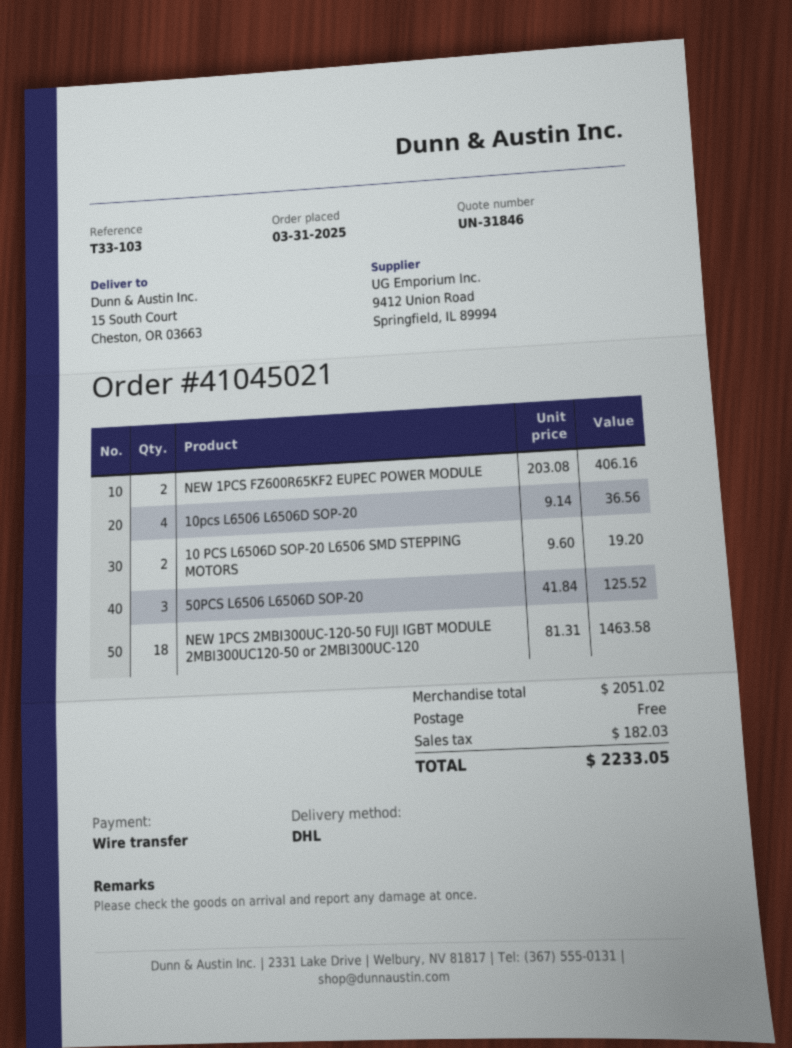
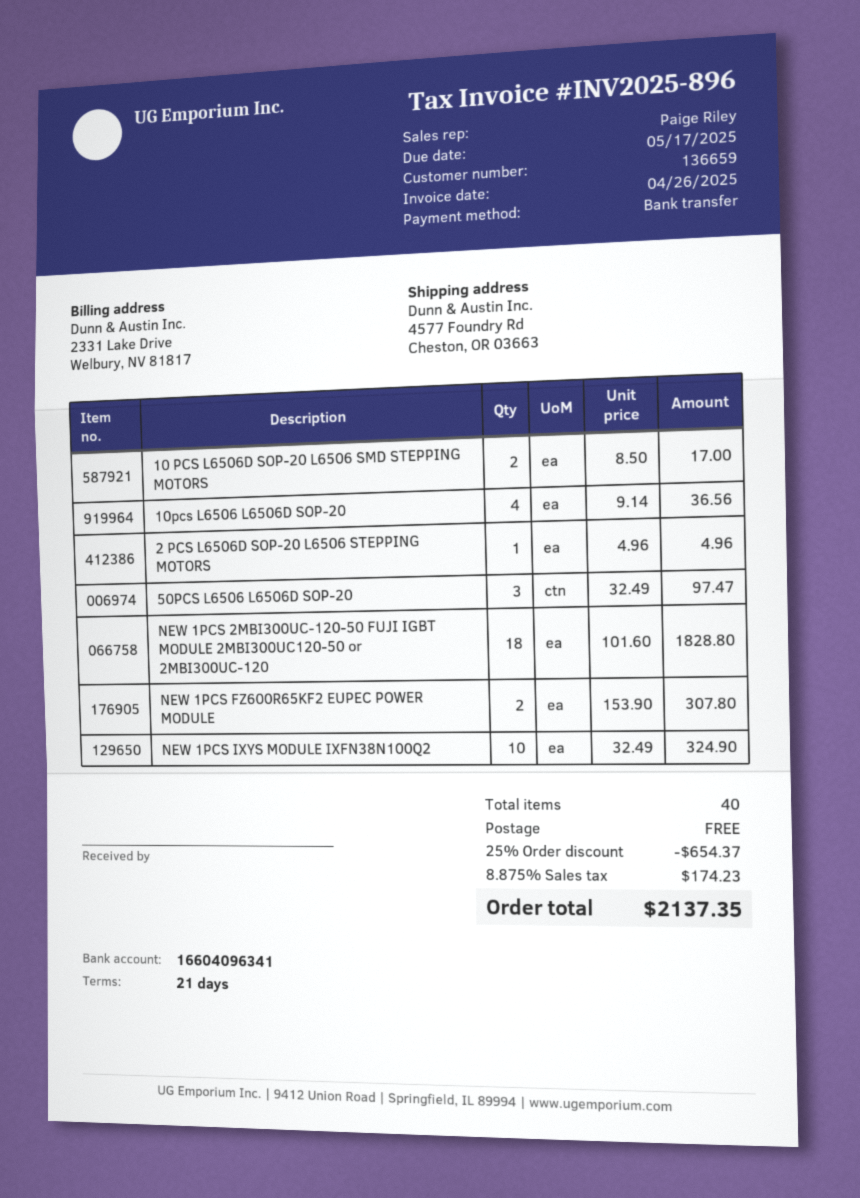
ship to: 15 South Court, Cheston, OR 03663 -> 4577 Foundry Rd, Cheston, OR 03663
NEW 1PCS FZ600R65KF2 EUPEC POWER MODULE: 2 x 203.08 = 406.16 -> 2 x 153.90 = 307.80
10 PCS L6506D SOP-20 L6506 SMD STEPPING MOTORS: 2 x 9.60 = 19.20 -> 2 x 8.50 = 17.00
50PCS L6506 L6506D SOP-20: 3 x 41.84 = 125.52 -> 3 x 32.49 = 97.47
NEW 1PCS 2MBI300UC-120-50 FUJI IGBT MODULE 2MBI300UC120-50 or 2MBI300UC-120: 18 x 81.31 = 1463.58 -> 18 x 101.60 = 1828.80
2 PCS L6506D SOP-20 L6506 STEPPING MOTORS: none -> 1 x 4.96 = 4.96
NEW 1PCS IXYS MODULE IXFN38N100Q2: none -> 10 x 32.49 = 324.90
discount: none -> 25% = 654.37
tax: 182.03 -> 174.23
total: 2233.05 -> 2137.35

